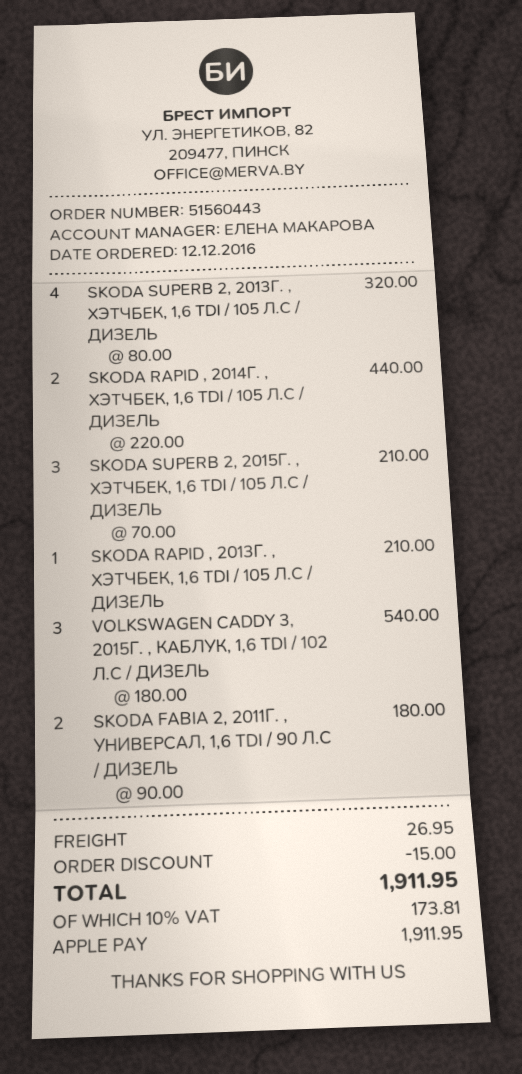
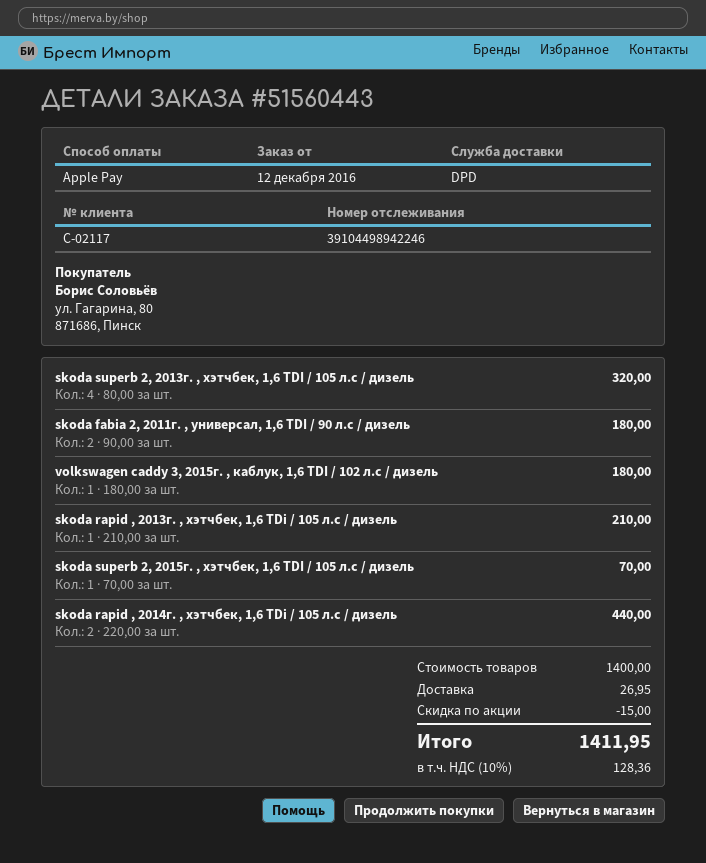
SKODA SUPERB 2, 2015Г. , ХЭТЧБЕК, 1,6 TDI / 105 Л.С / ДИЗЕЛЬ: 3 x 70.00 = 210.00 -> 1 x 70.00 = 70.00
VOLKSWAGEN CADDY 3, 2015Г. , КАБЛУК, 1,6 TDI / 102 Л.С / ДИЗЕЛЬ: 3 x 180.00 = 540.00 -> 1 x 180.00 = 180.00
tax: 10% = 173.81 -> 10% = 128.36
total: 1911.95 -> 1411.95

